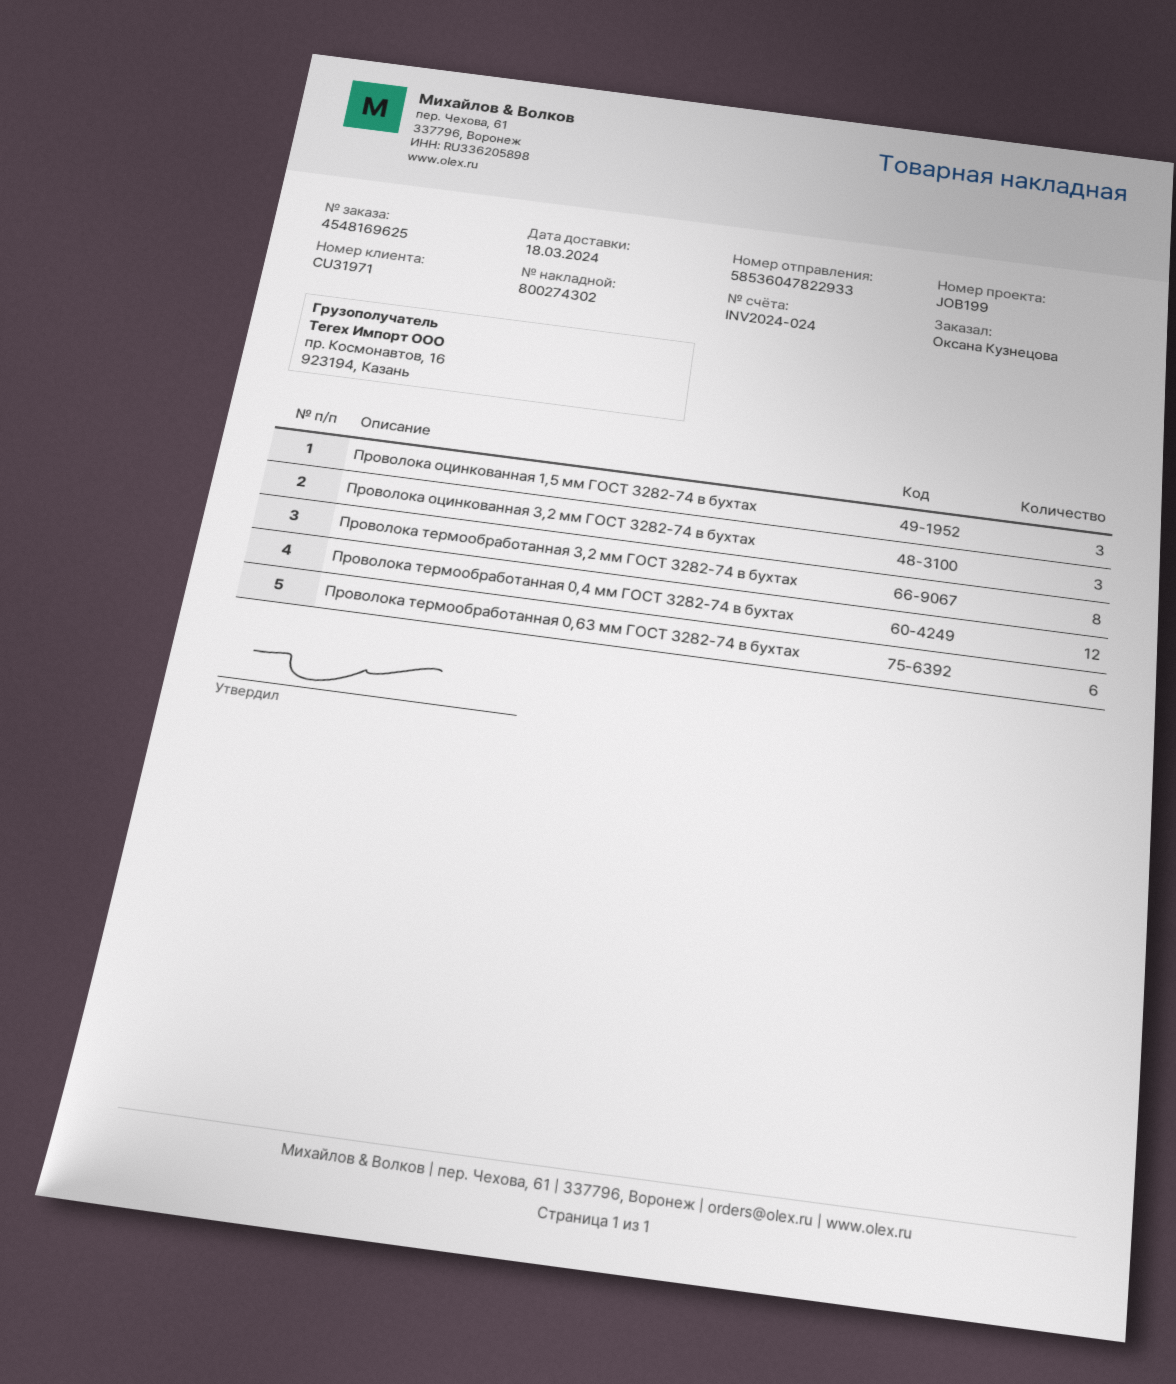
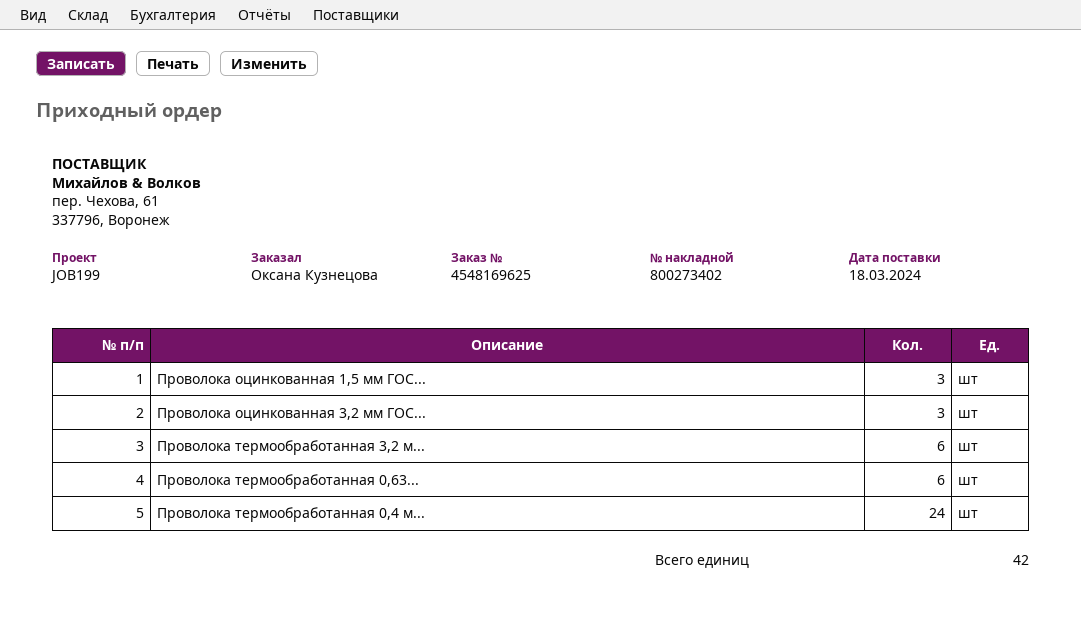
delivery note number: 800274302 -> 800273402
Проволока термообработанная 3,2 мм ГОСТ 3282-74 в бухтах: 8 -> 6
Проволока термообработанная 0,4 мм ГОСТ 3282-74 в бухтах: 12 -> 24

